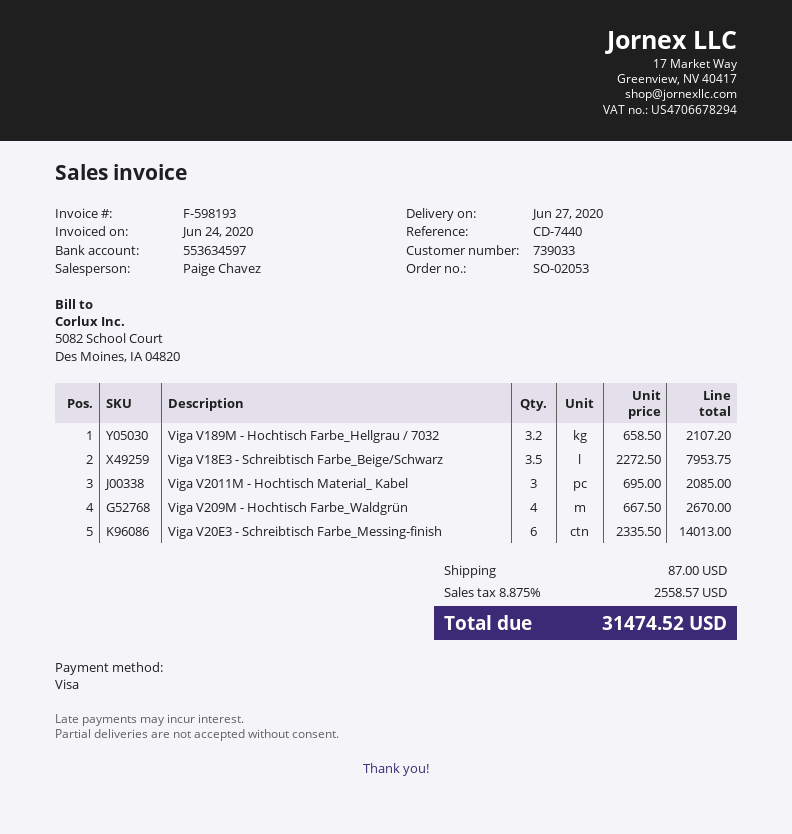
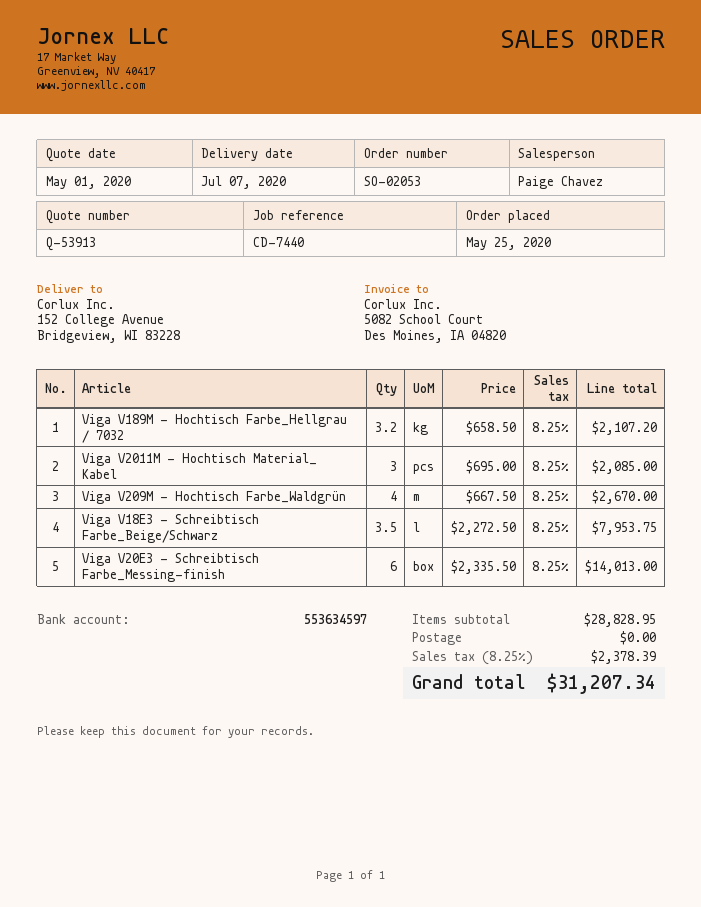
delivery date: 2020-06-27 -> 2020-07-07
shipping: 87.00 -> 0.00
tax: 8.875% = 2558.57 -> 8.25% = 2378.39
total: 31474.52 -> 31207.34

